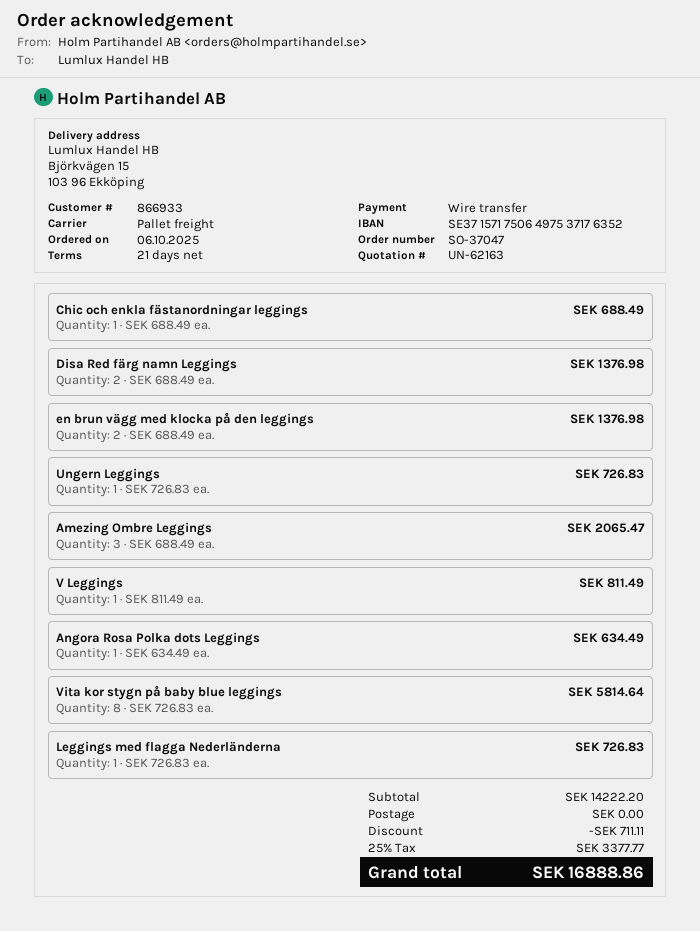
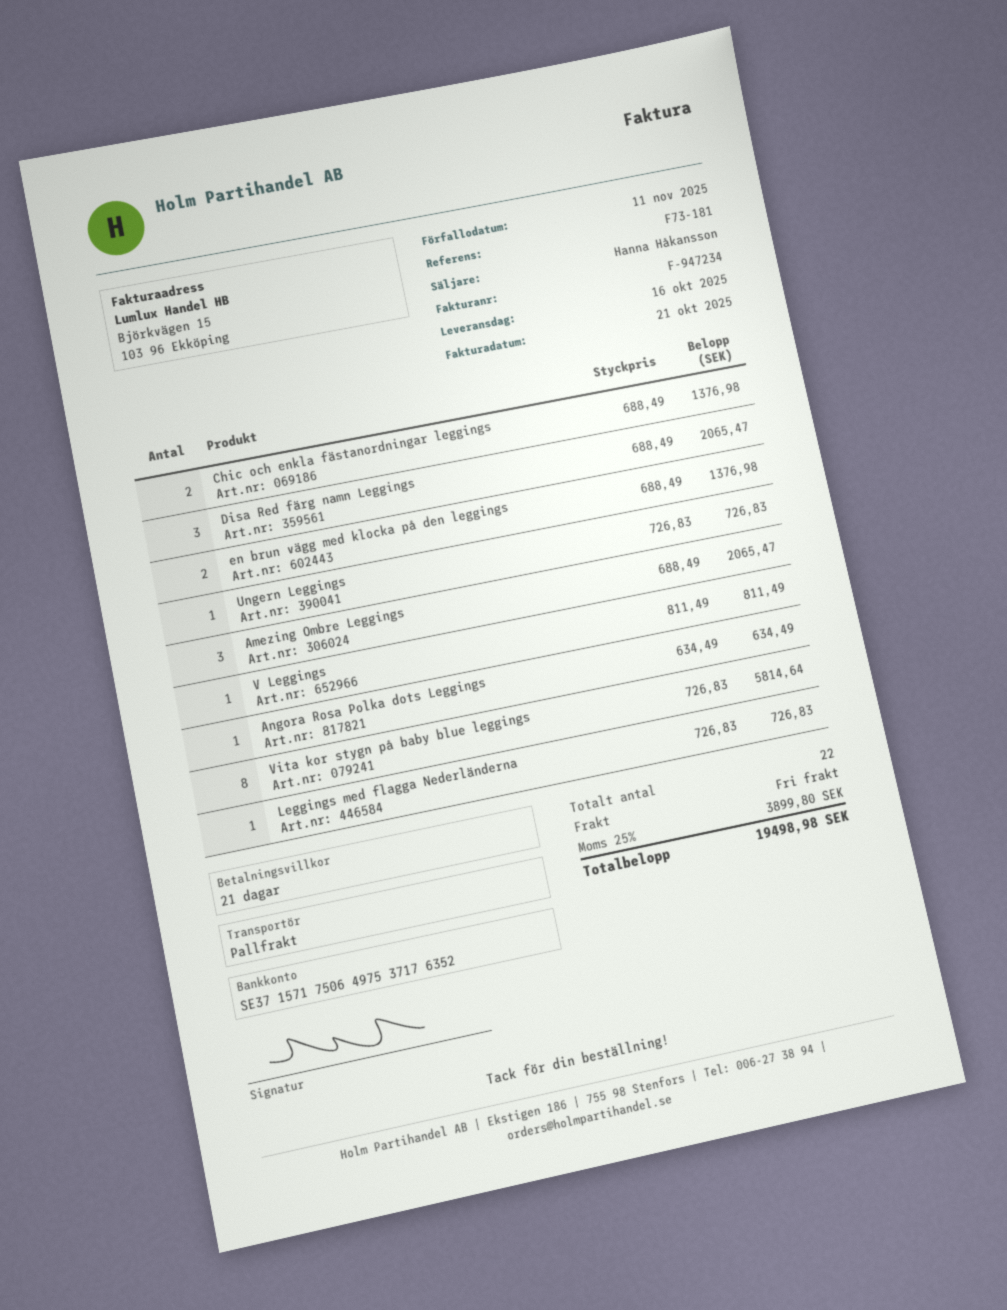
Chic och enkla fästanordningar leggings: 1 x 688.49 = 688.49 -> 2 x 688.49 = 1376.98
Disa Red färg namn Leggings: 2 x 688.49 = 1376.98 -> 3 x 688.49 = 2065.47
discount: 711.11 -> none
tax: 25% = 3377.77 -> 25% = 3899.80
total: 16888.86 -> 19498.98

